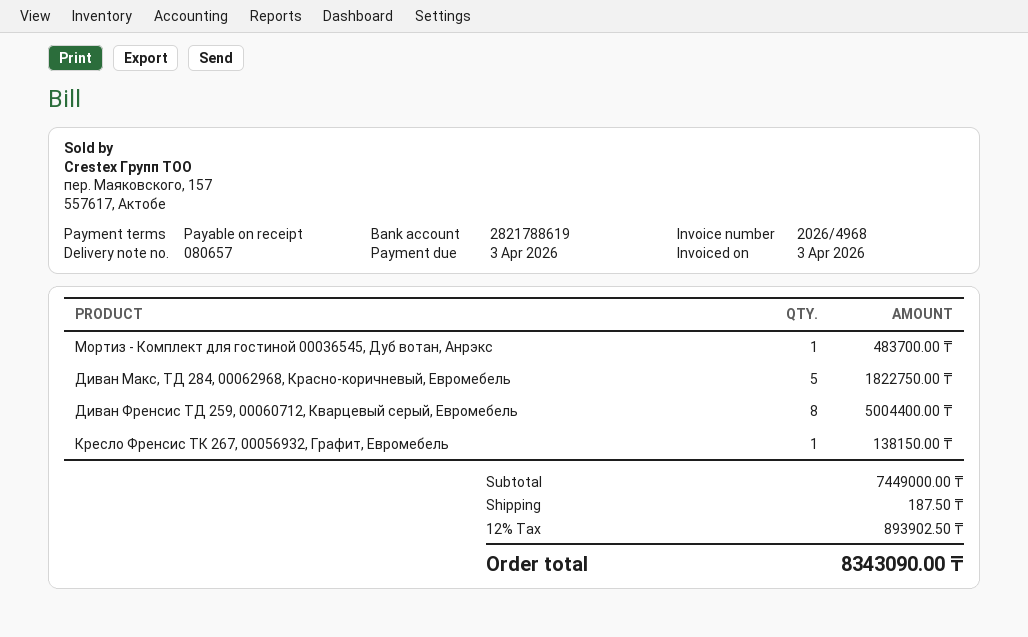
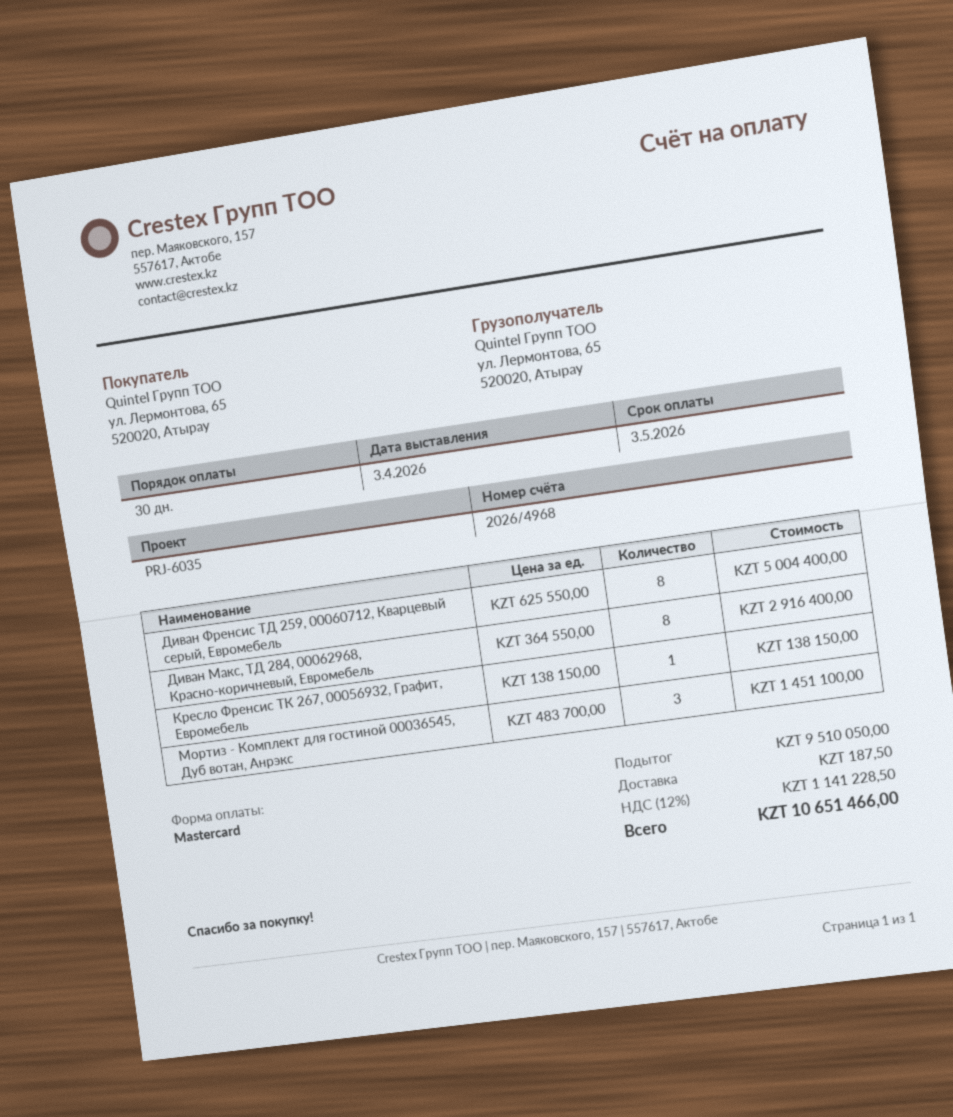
payment terms: on receipt -> 30 days
due date: 2026-04-03 -> 2026-05-03
Мортиз - Комплект для гостиной 00036545, Дуб вотан, Анрэкс: 1 for 483700.00 -> 3 for 1451100.00
Диван Макс, ТД 284, 00062968, Красно-коричневый, Евромебель: 5 for 1822750.00 -> 8 for 2916400.00
subtotal: 7449000.00 -> 9510050.00
tax: 12% = 893902.50 -> 12% = 1141228.50
total: 8343090.00 -> 10651466.00

